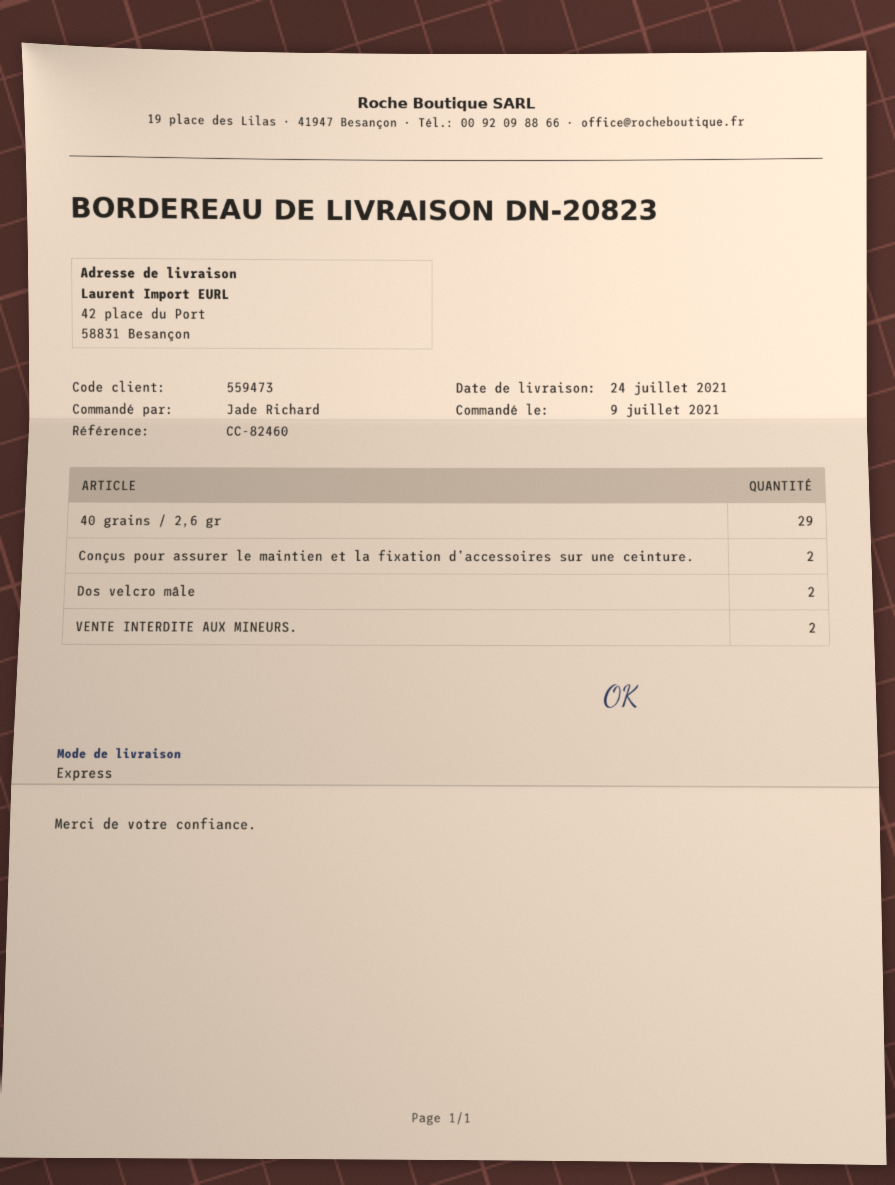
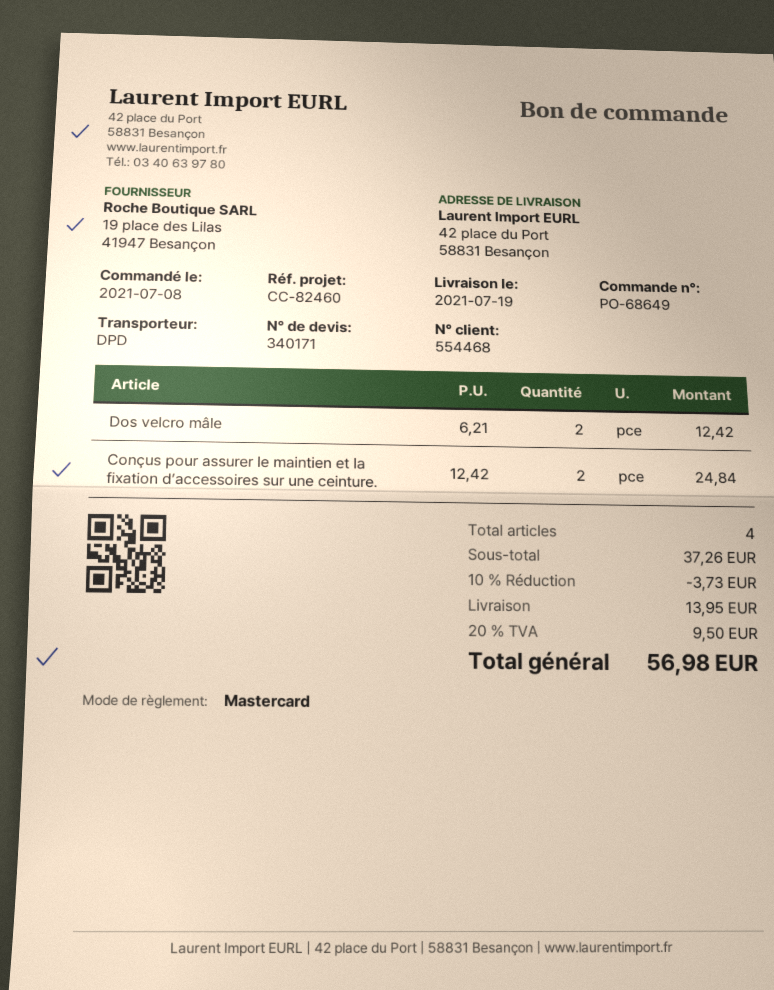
order date: 2021-07-09 -> 2021-07-08
delivery date: 2021-07-24 -> 2021-07-19
customer number: 559473 -> 554468
shipping method: express -> DPD
40 grains / 2,6 gr: 29 -> none
VENTE INTERDITE AUX MINEURS.: 2 -> none

